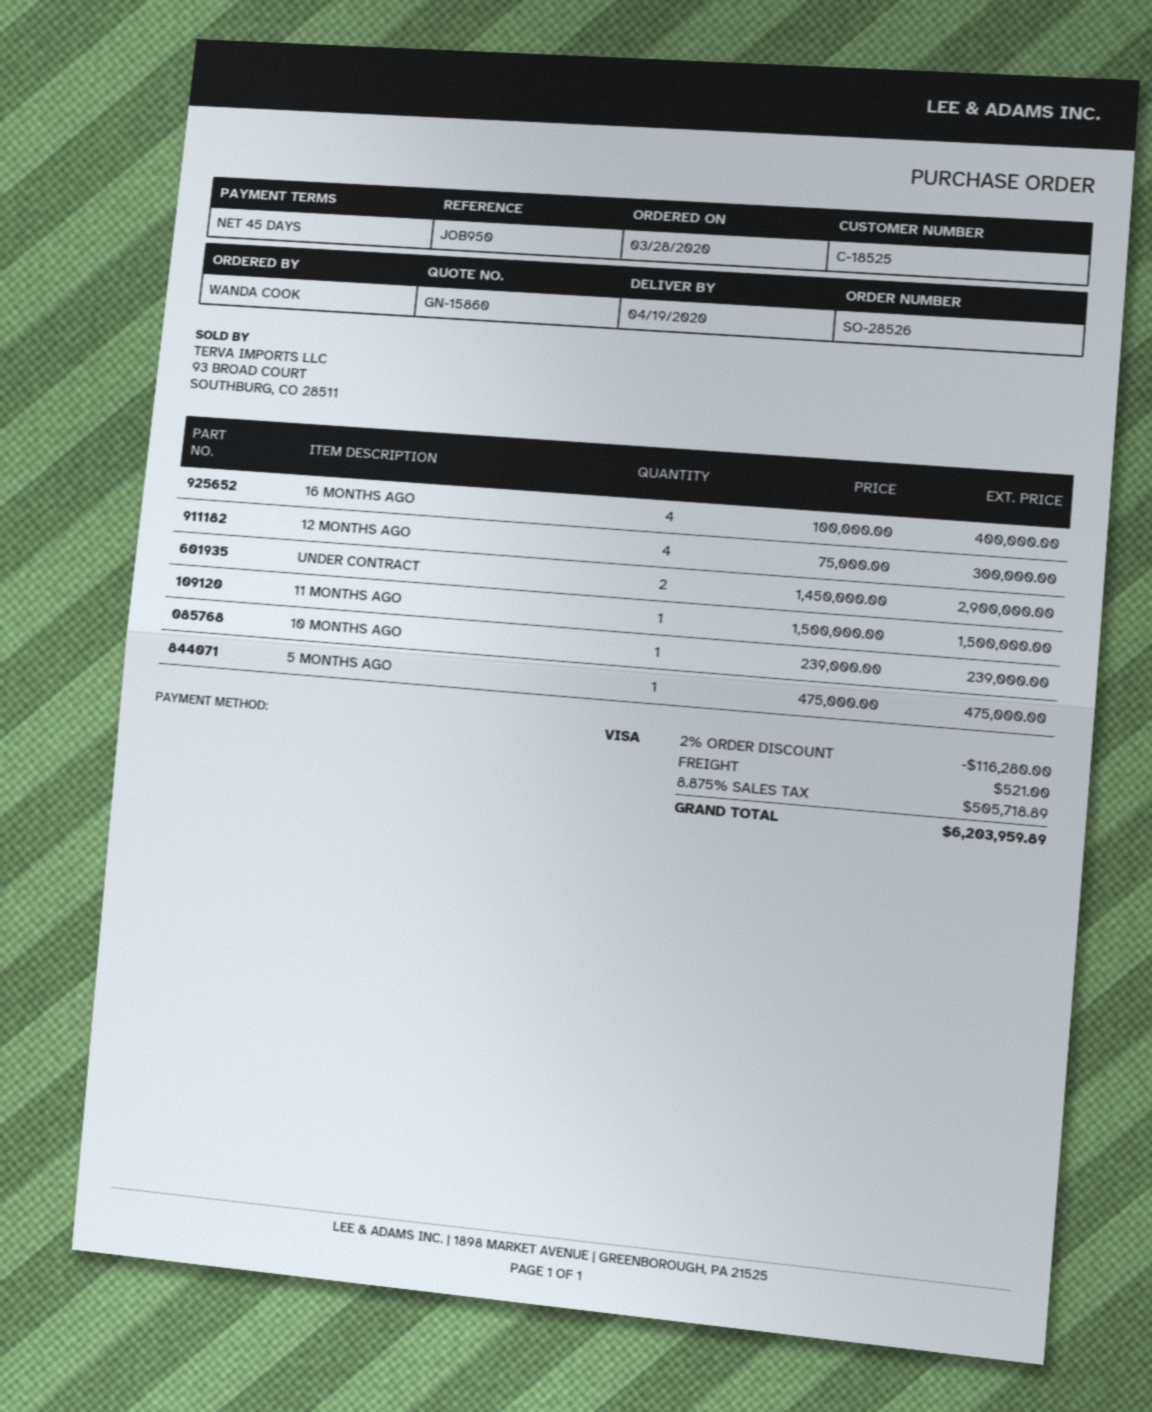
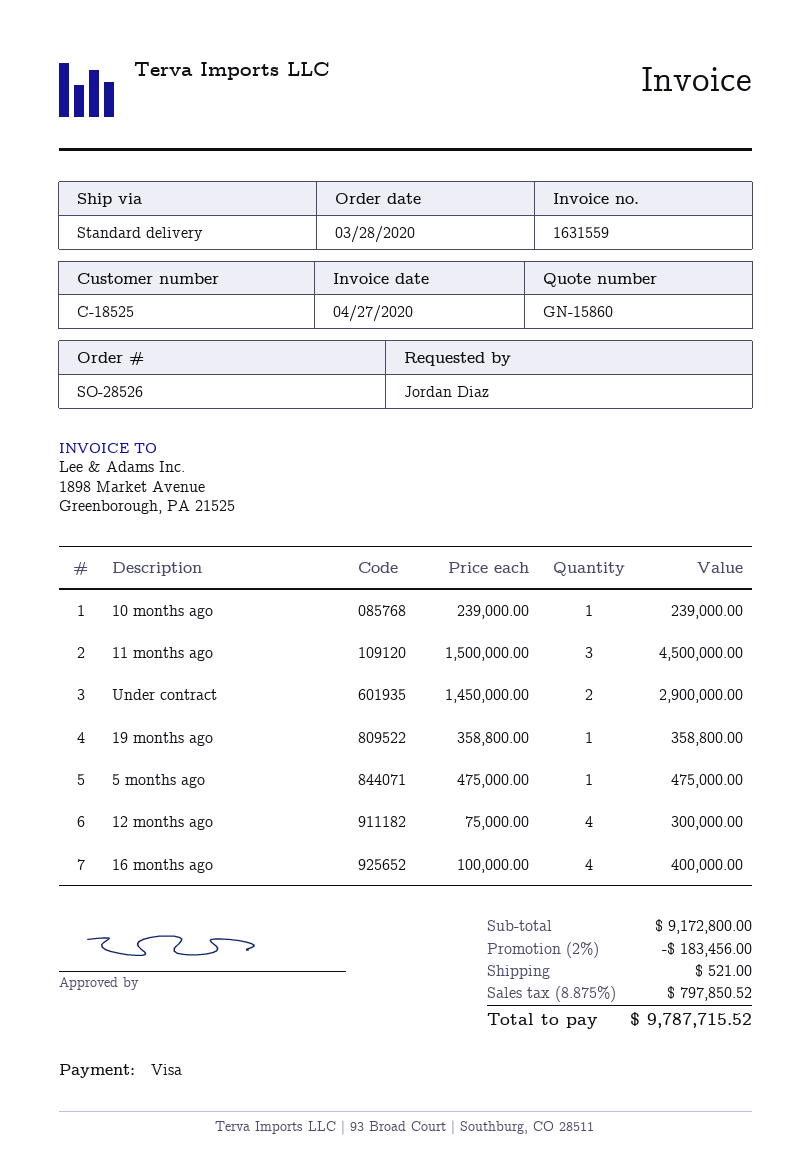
ordered by: WANDA COOK -> Jordan Diaz
11 MONTHS AGO: 1 x 1500000.00 = 1500000.00 -> 3 x 1500000.00 = 4500000.00
19 months ago: none -> 1 x 358800.00 = 358800.00
discount: 2% = 116280.00 -> 2% = 183456.00
tax: 8.875% = 505718.89 -> 8.875% = 797850.52
total: 6203959.89 -> 9787715.52

